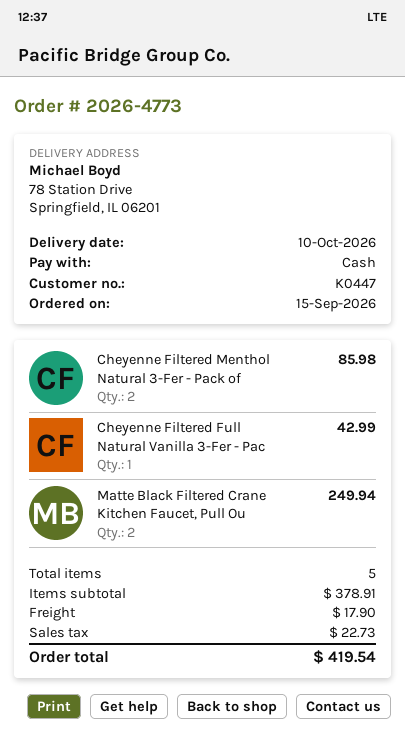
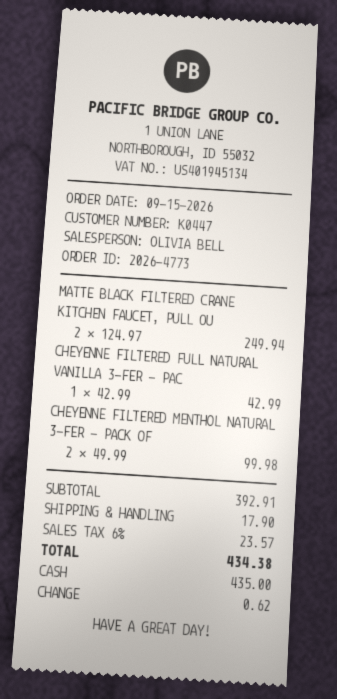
Cheyenne Filtered Menthol Natural 3-Fer - Pack of: 2 for 85.98 -> 2 for 99.98
subtotal: 378.91 -> 392.91
tax: 22.73 -> 23.57
total: 419.54 -> 434.38

